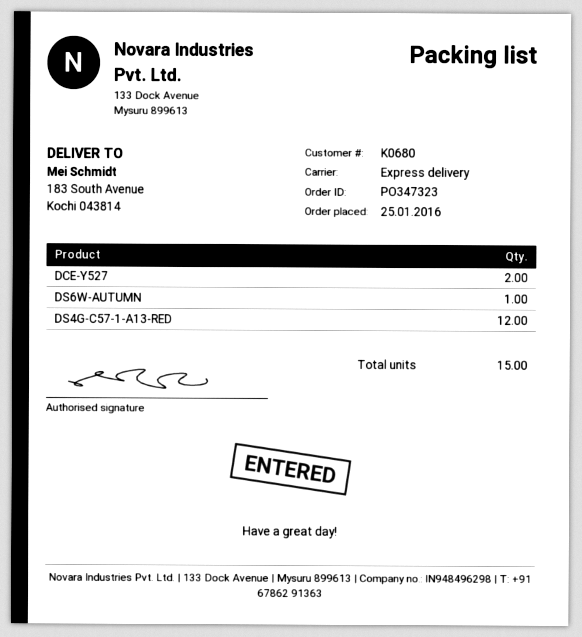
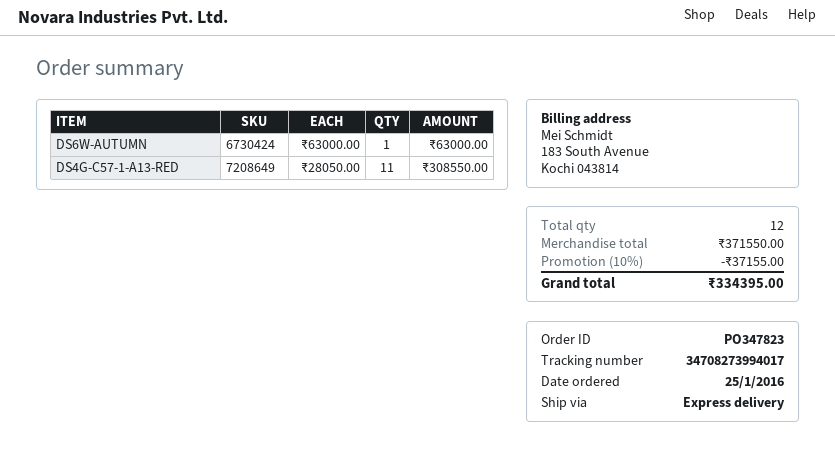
order number: PO347323 -> PO347823
DCE-Y527: 2 -> none
DS4G-C57-1-A13-RED: 12 -> 11
total quantity: 15 -> 12

